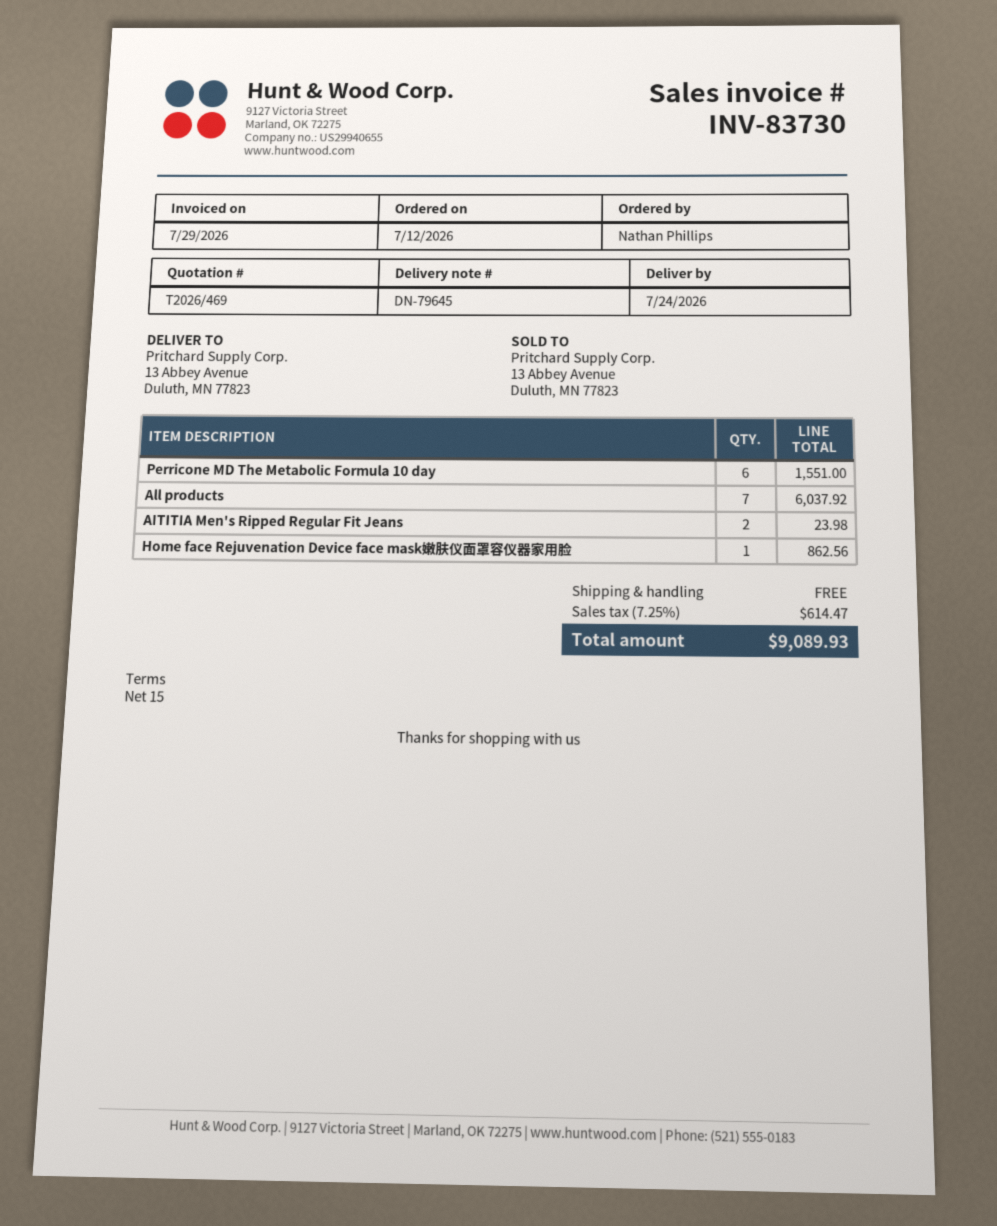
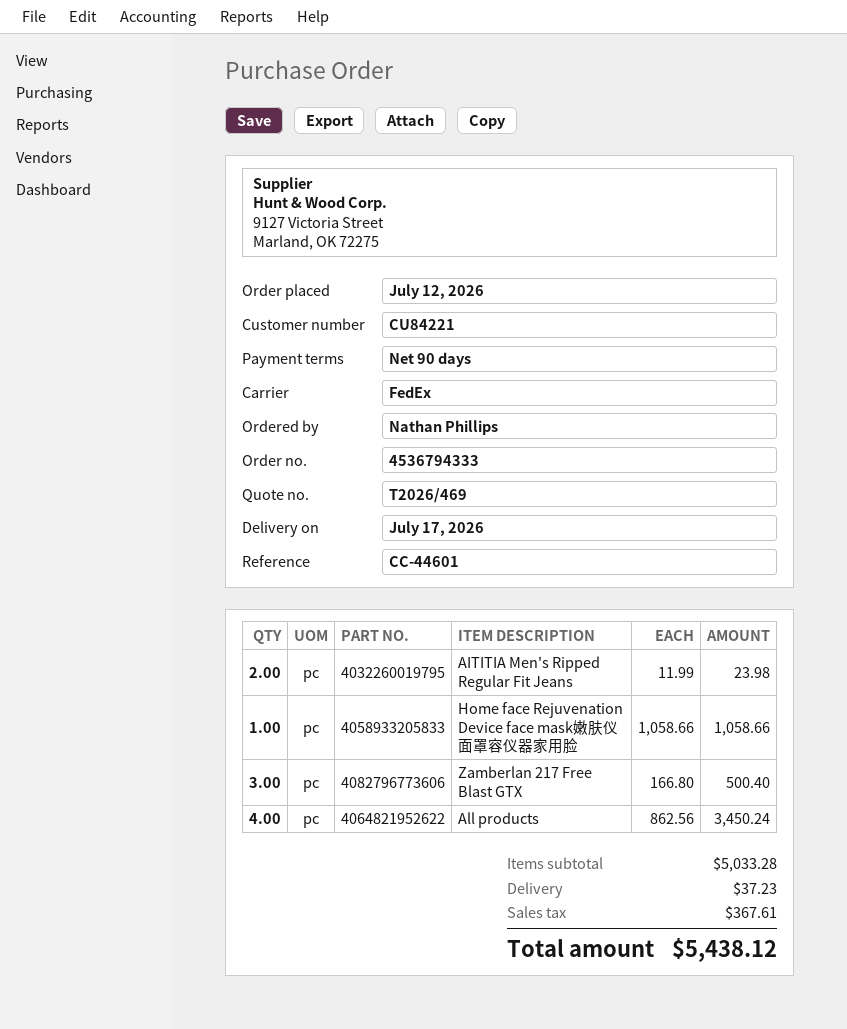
delivery date: 2026-07-24 -> 2026-07-17
payment terms: 15 days -> 90 days
Perricone MD The Metabolic Formula 10 day: 6 for 1551.00 -> none
All products: 7 for 6037.92 -> 4 for 3450.24
Home face Rejuvenation Device face mask嫩肤仪面罩容仪器家用脸: 1 for 862.56 -> 1 for 1058.66
Zamberlan 217 Free Blast GTX: none -> 3 for 500.40
shipping: 0.00 -> 37.23
tax: 614.47 -> 367.61
total: 9089.93 -> 5438.12

